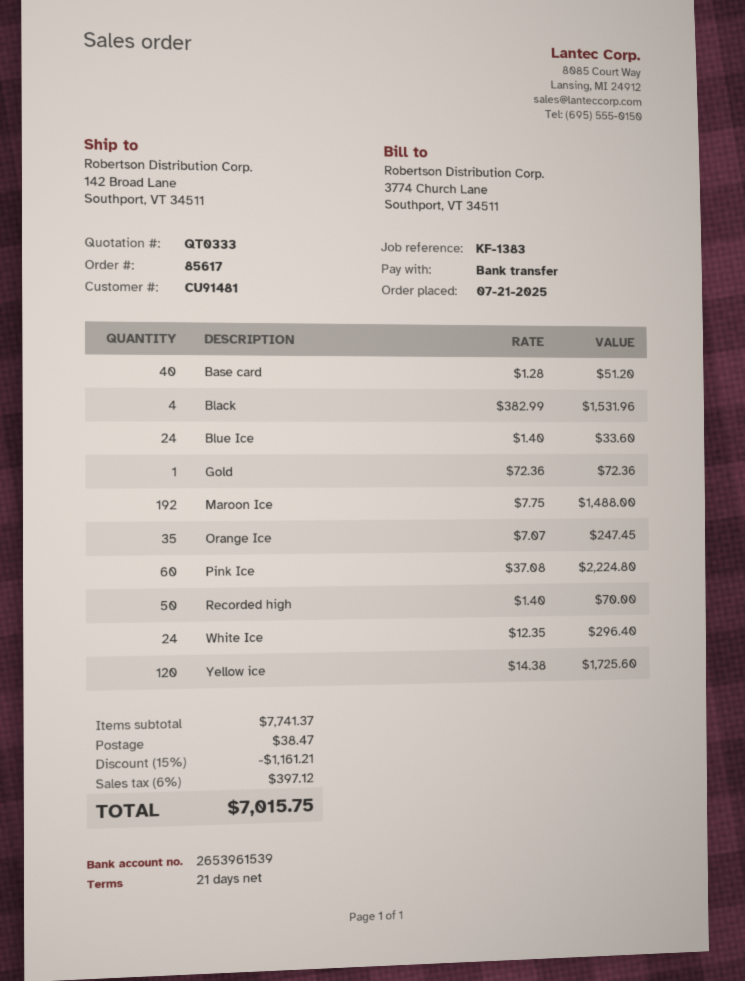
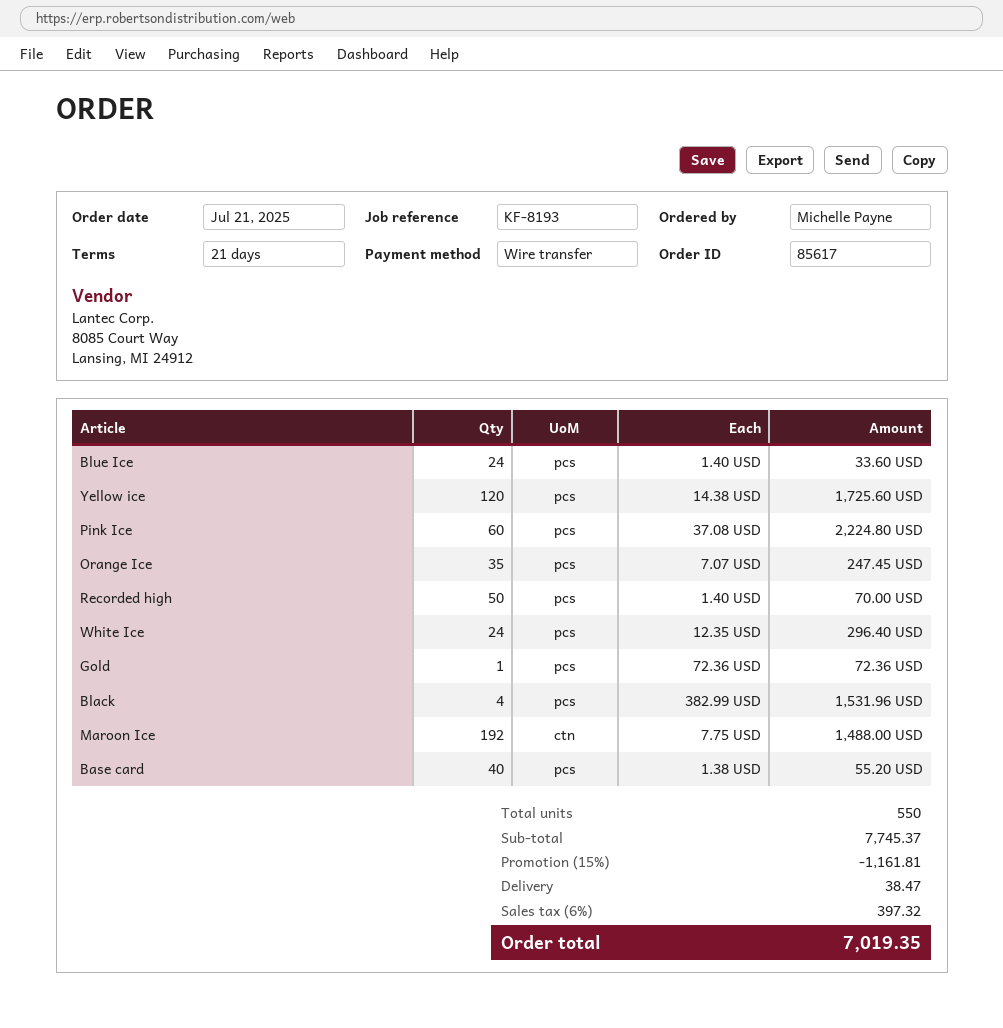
reference: KF-1383 -> KF-8193
Base card: 40 x 1.28 = 51.20 -> 40 x 1.38 = 55.20
subtotal: 7741.37 -> 7745.37
discount: 15% = 1161.21 -> 15% = 1161.81
tax: 6% = 397.12 -> 6% = 397.32
total: 7015.75 -> 7019.35

